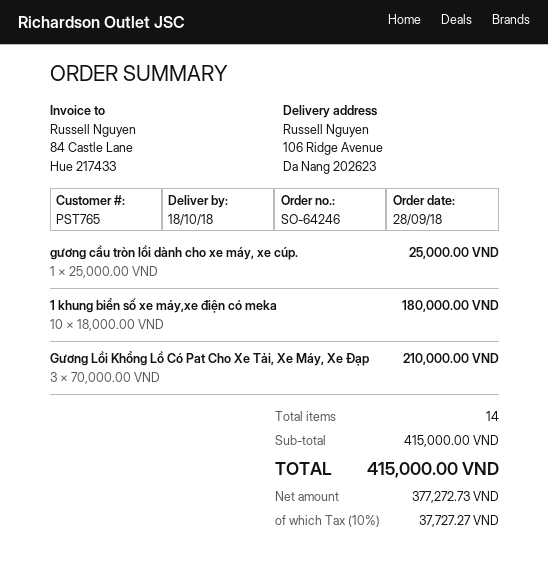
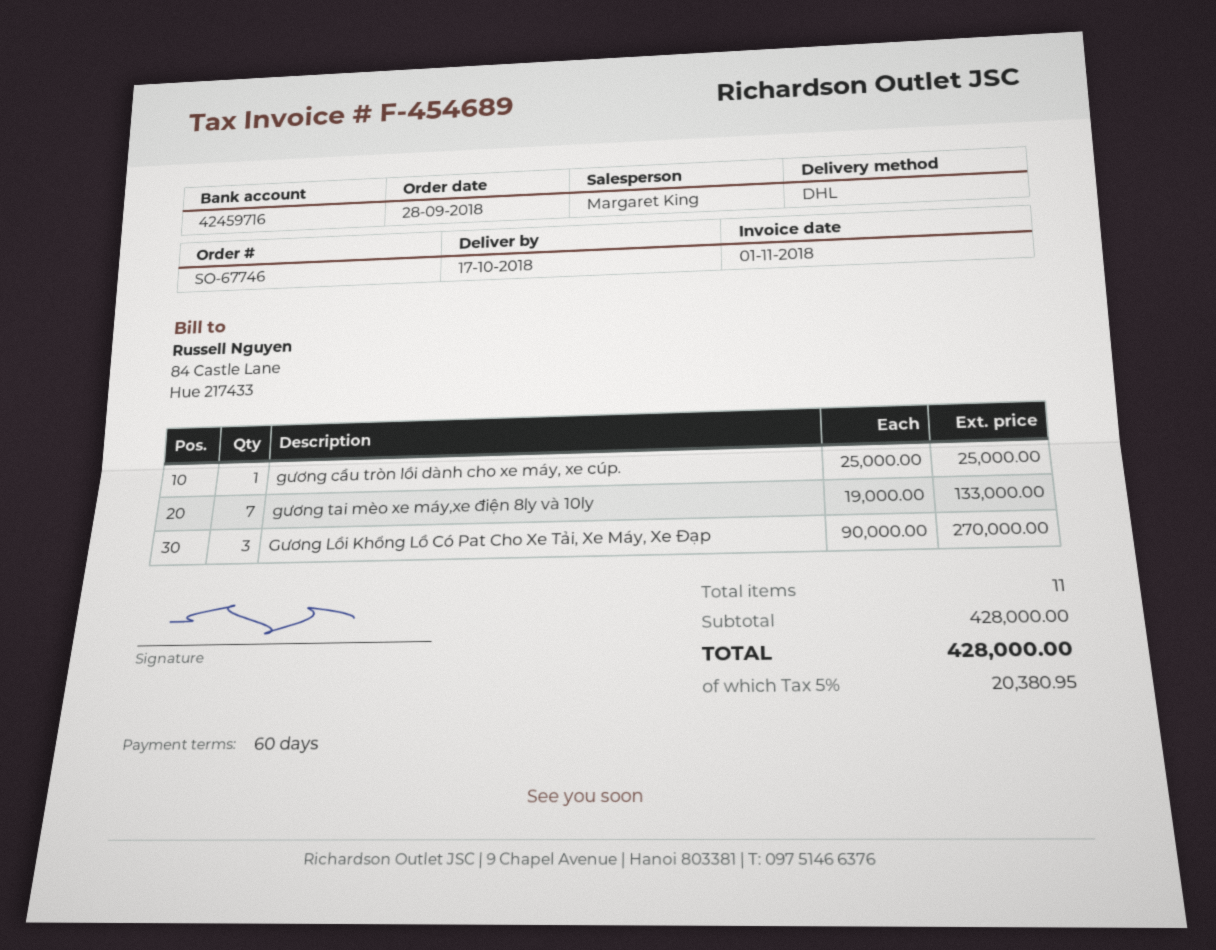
order number: SO-64246 -> SO-67746
delivery date: 2018-10-18 -> 2018-10-17
1 khung biển số xe máy,xe điện có meka: 10 x 18000.00 = 180000.00 -> none
Gương Lồi Khổng Lồ Có Pat Cho Xe Tải, Xe Máy, Xe Đạp: 3 x 70000.00 = 210000.00 -> 3 x 90000.00 = 270000.00
gương tai mèo xe máy,xe điện 8ly và 10ly: none -> 7 x 19000.00 = 133000.00
total quantity: 14 -> 11
subtotal: 415000.00 -> 428000.00
tax: 10% = 37727.27 -> 5% = 20380.95
total: 415000.00 -> 428000.00

